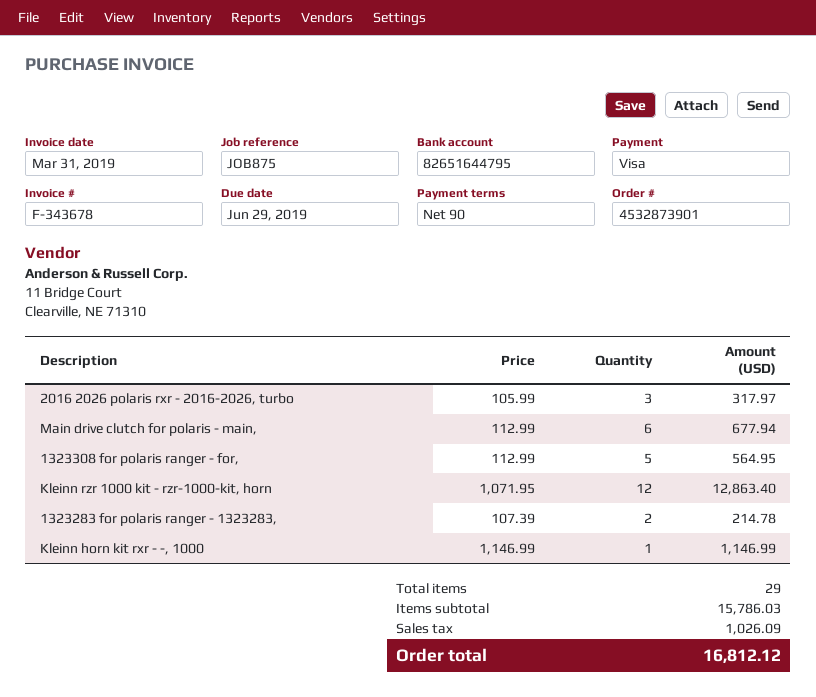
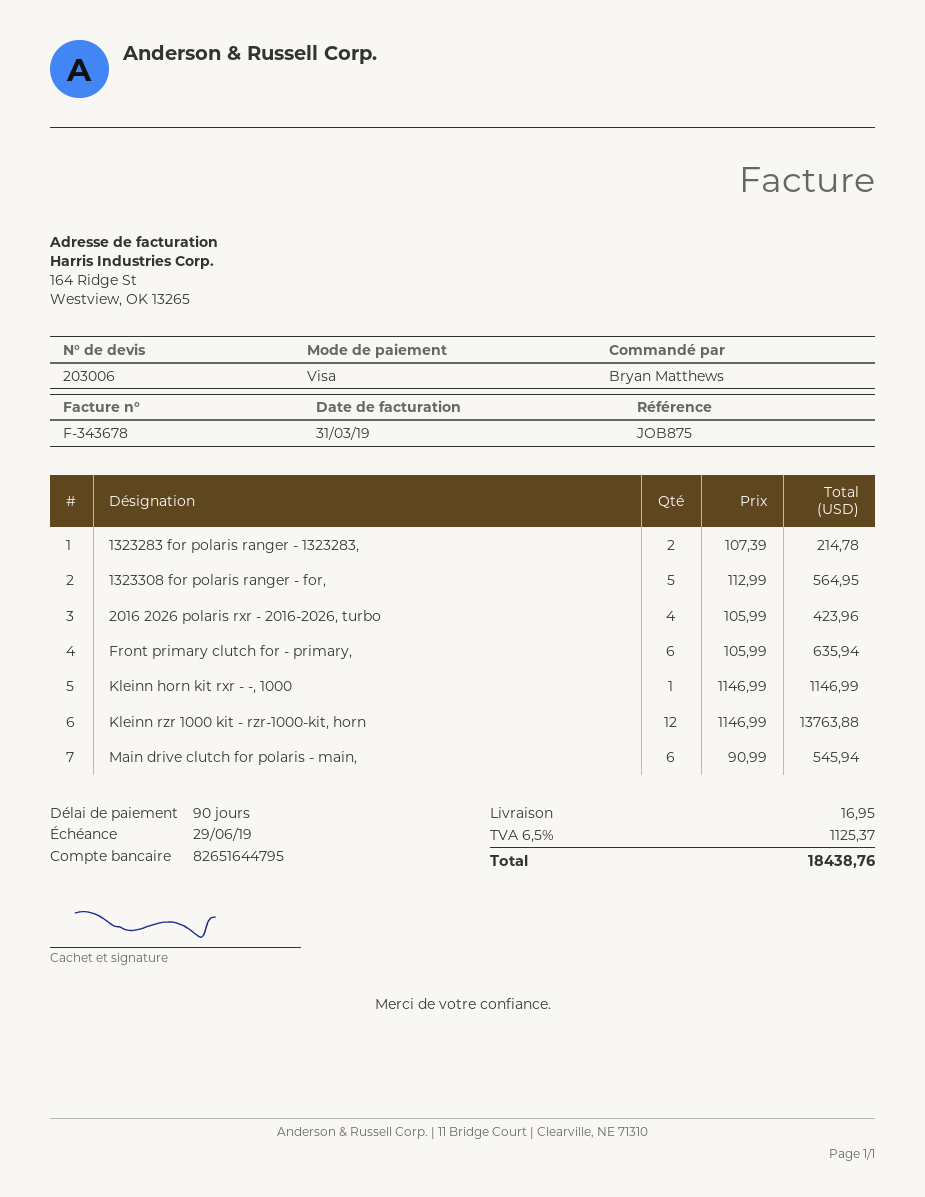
2016 2026 polaris rxr - 2016-2026, turbo: 3 x 105.99 = 317.97 -> 4 x 105.99 = 423.96
Main drive clutch for polaris - main,: 6 x 112.99 = 677.94 -> 6 x 90.99 = 545.94
Kleinn rzr 1000 kit - rzr-1000-kit, horn: 12 x 1071.95 = 12863.40 -> 12 x 1146.99 = 13763.88
Front primary clutch for - primary,: none -> 6 x 105.99 = 635.94
shipping: none -> 16.95
tax: 1026.09 -> 1125.37
total: 16812.12 -> 18438.76

